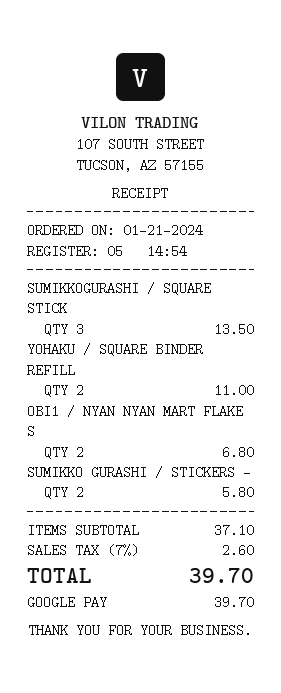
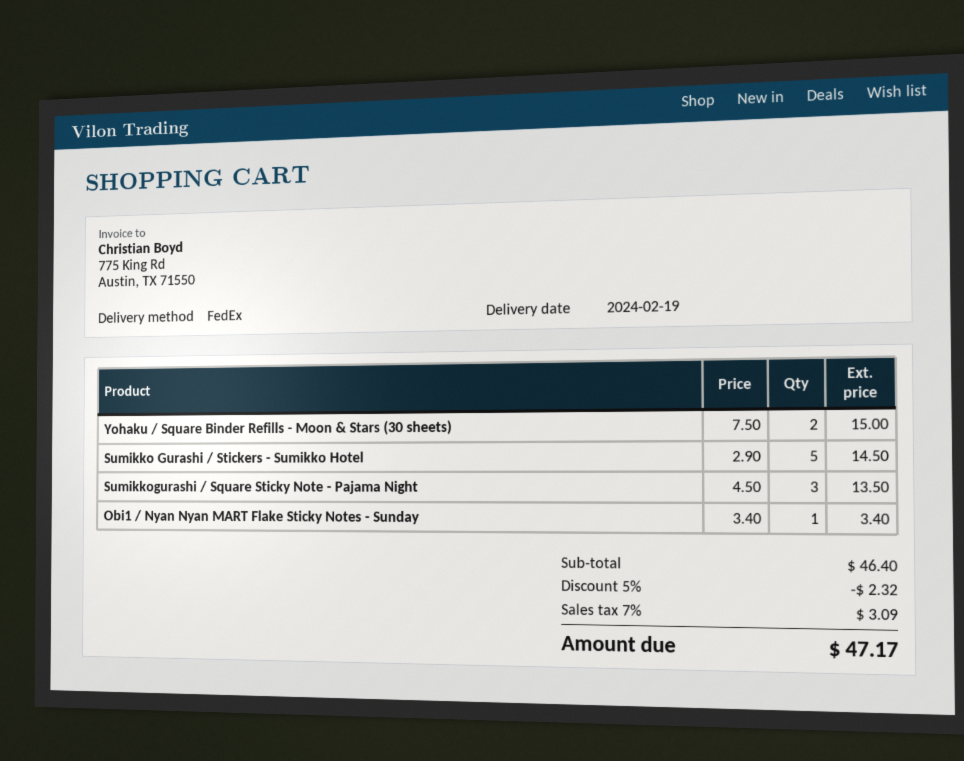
YOHAKU / SQUARE BINDER REFILL: 2 for 11.00 -> 2 for 15.00
OBI1 / NYAN NYAN MART FLAKE S: 2 for 6.80 -> 1 for 3.40
SUMIKKO GURASHI / STICKERS -: 2 for 5.80 -> 5 for 14.50
subtotal: 37.10 -> 46.40
discount: none -> 5% = 2.32
tax: 7% = 2.60 -> 7% = 3.09
total: 39.70 -> 47.17

